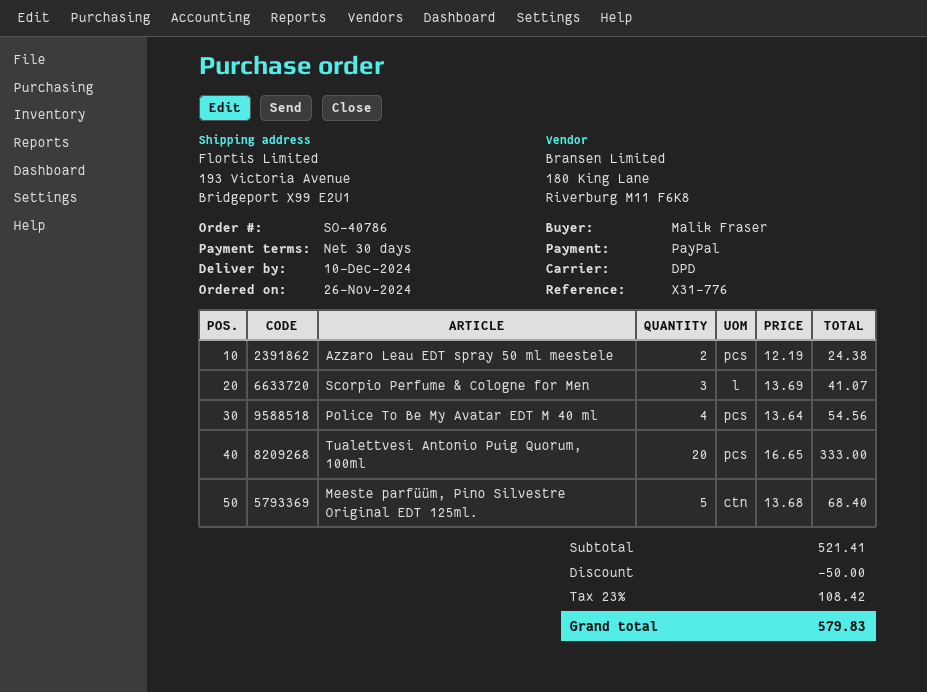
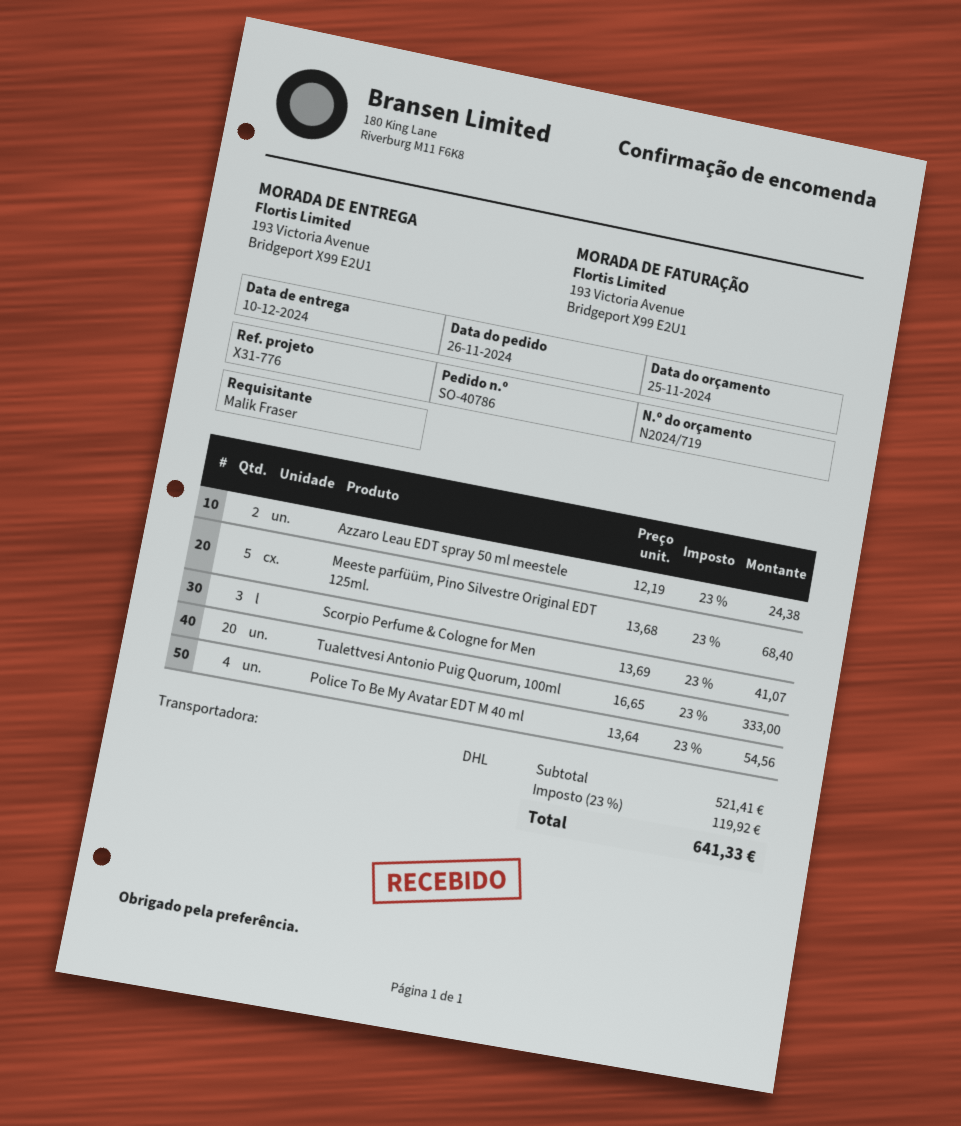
shipping method: DPD -> DHL
discount: 50.00 -> none
tax: 23% = 108.42 -> 23% = 119.92
total: 579.83 -> 641.33

